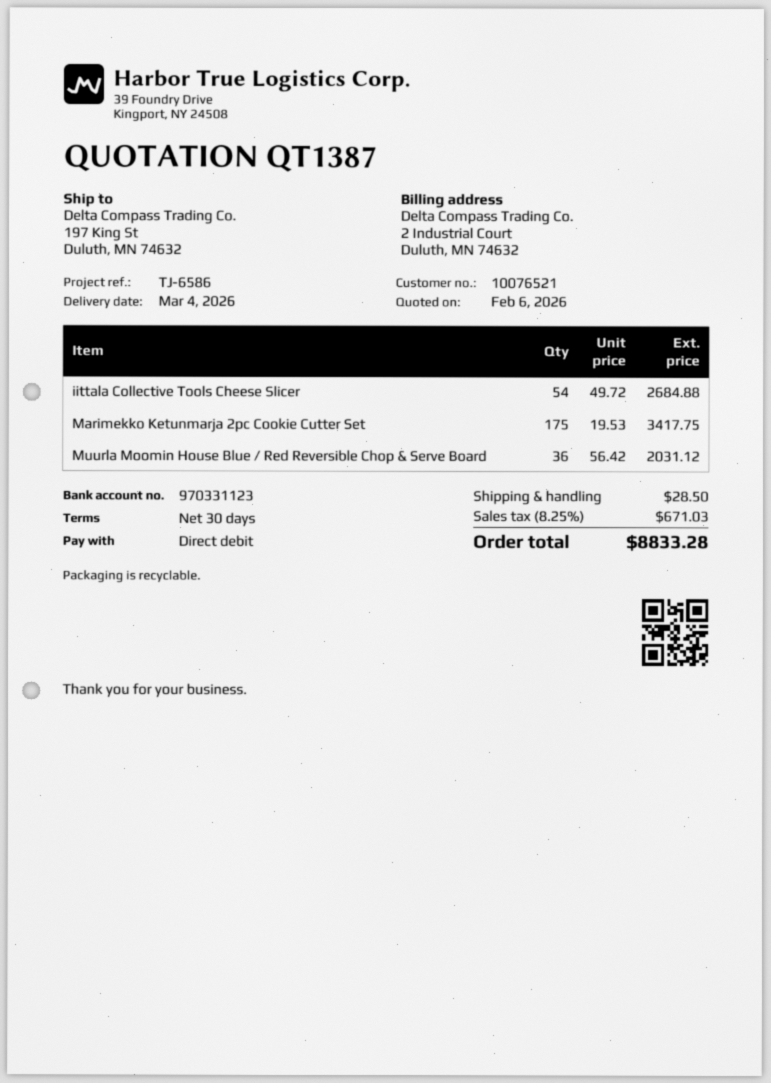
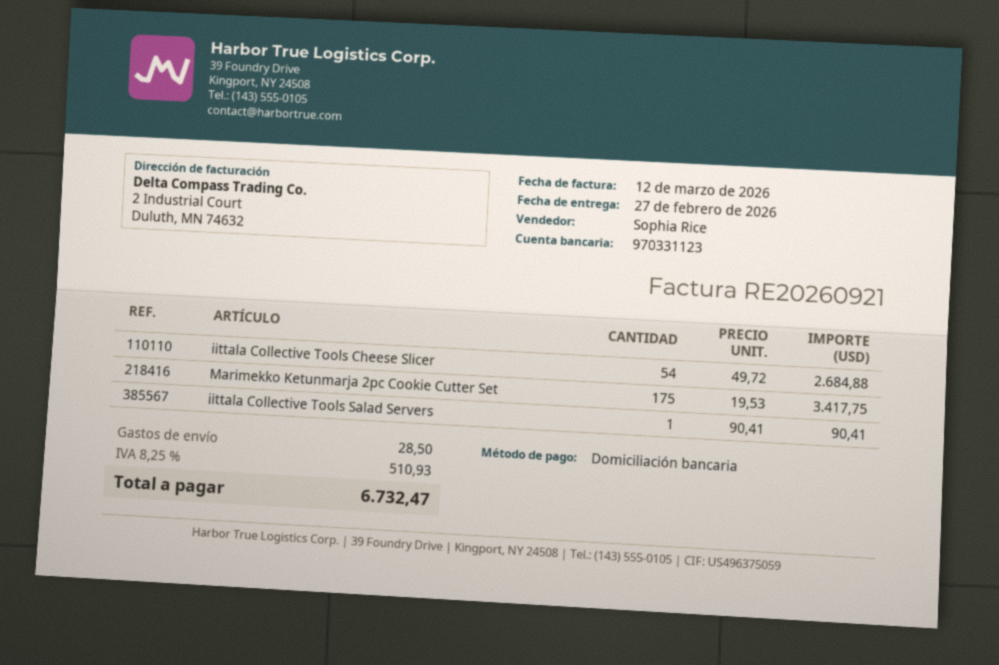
delivery date: 2026-03-04 -> 2026-02-27
Muurla Moomin House Blue / Red Reversible Chop & Serve Board: 36 x 56.42 = 2031.12 -> none
iittala Collective Tools Salad Servers: none -> 1 x 90.41 = 90.41
tax: 8.25% = 671.03 -> 8.25% = 510.93
total: 8833.28 -> 6732.47

